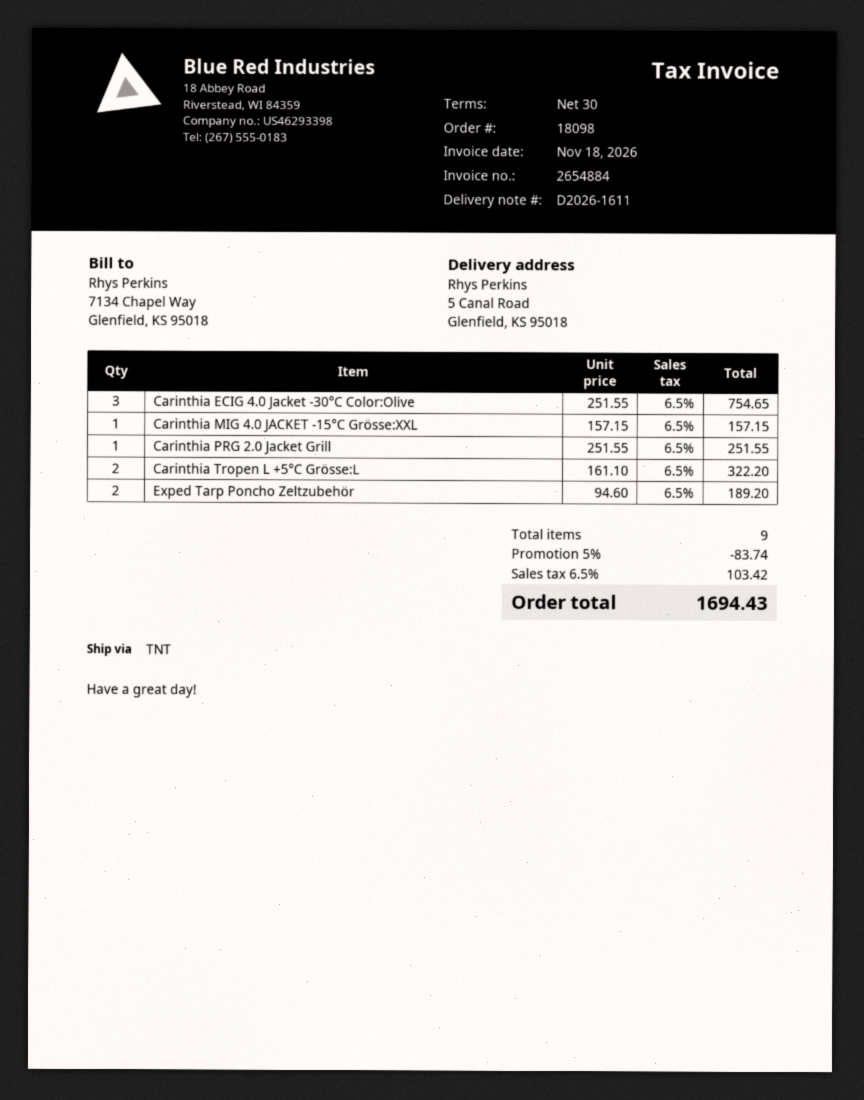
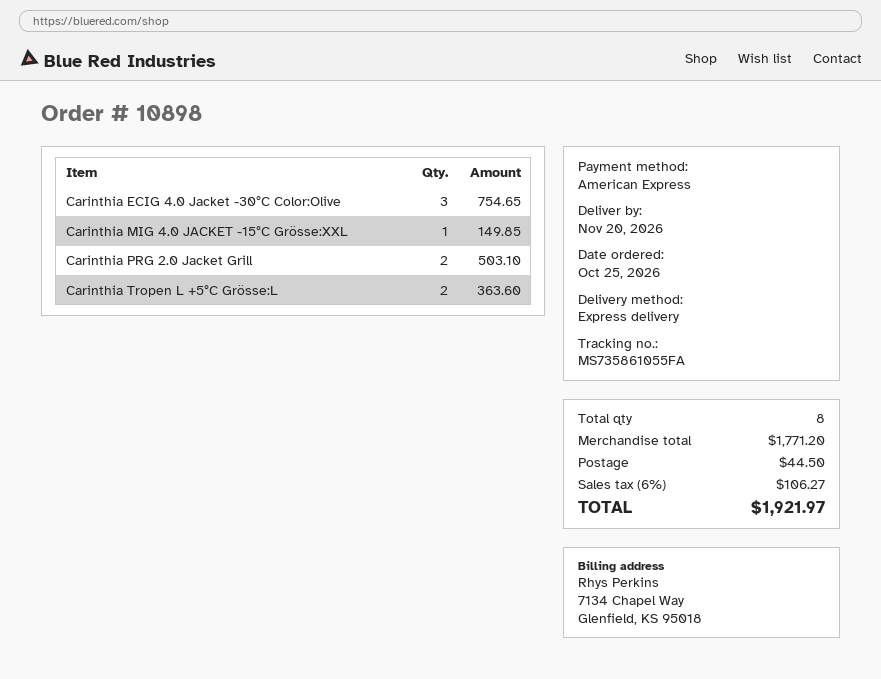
order number: 18098 -> 10898
shipping method: TNT -> express
Carinthia MIG 4.0 JACKET -15°C Grösse:XXL: 1 for 157.15 -> 1 for 149.85
Carinthia PRG 2.0 Jacket Grill: 1 for 251.55 -> 2 for 503.10
Carinthia Tropen L +5°C Grösse:L: 2 for 322.20 -> 2 for 363.60
Exped Tarp Poncho Zeltzubehör: 2 for 189.20 -> none
total quantity: 9 -> 8
discount: 5% = 83.74 -> none
shipping: none -> 44.50
tax: 6.5% = 103.42 -> 6% = 106.27
total: 1694.43 -> 1921.97

